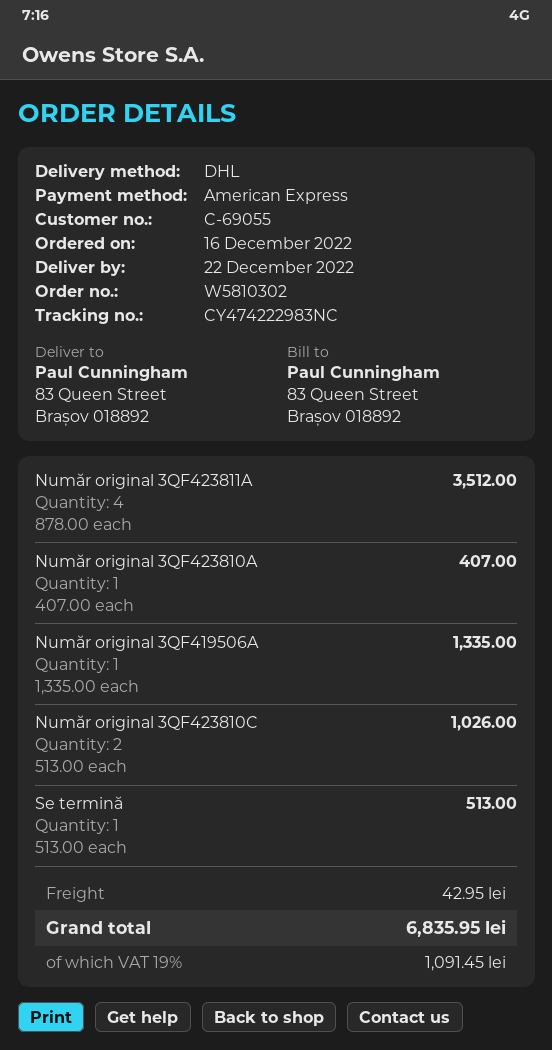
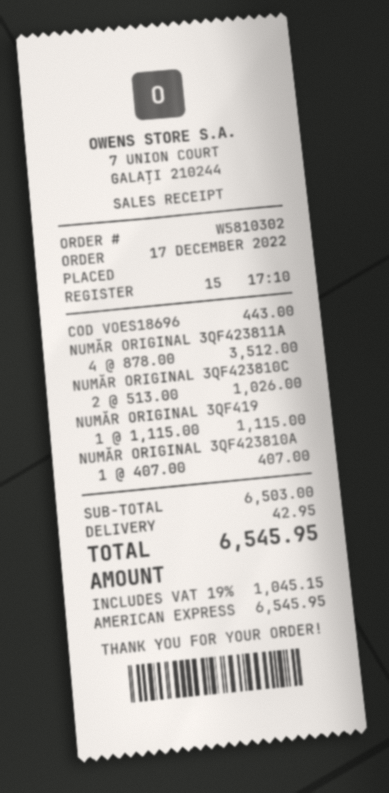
order date: 2022-12-16 -> 2022-12-17
Număr original 3QF419506A: 1 x 1335.00 = 1335.00 -> 1 x 1115.00 = 1115.00
Se termină: 1 x 513.00 = 513.00 -> none
COD VOES18696: none -> 1 x 443.00 = 443.00
tax: 19% = 1091.45 -> 19% = 1045.15
total: 6835.95 -> 6545.95

